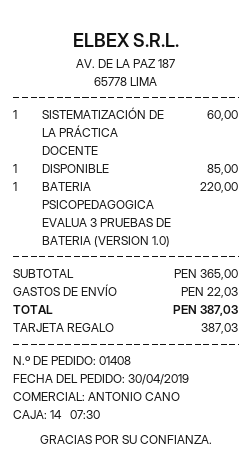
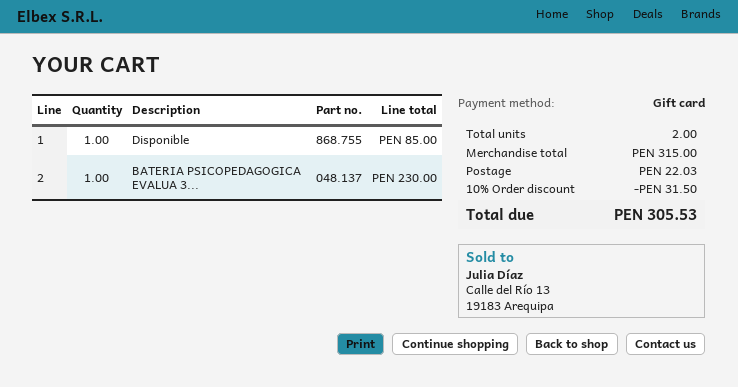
SISTEMATIZACIÓN DE LA PRÁCTICA DOCENTE: 1 for 60.00 -> none
BATERIA PSICOPEDAGOGICA EVALUA 3 PRUEBAS DE BATERIA (VERSION 1.0): 1 for 220.00 -> 1 for 230.00
subtotal: 365.00 -> 315.00
discount: none -> 10% = 31.50
total: 387.03 -> 305.53

